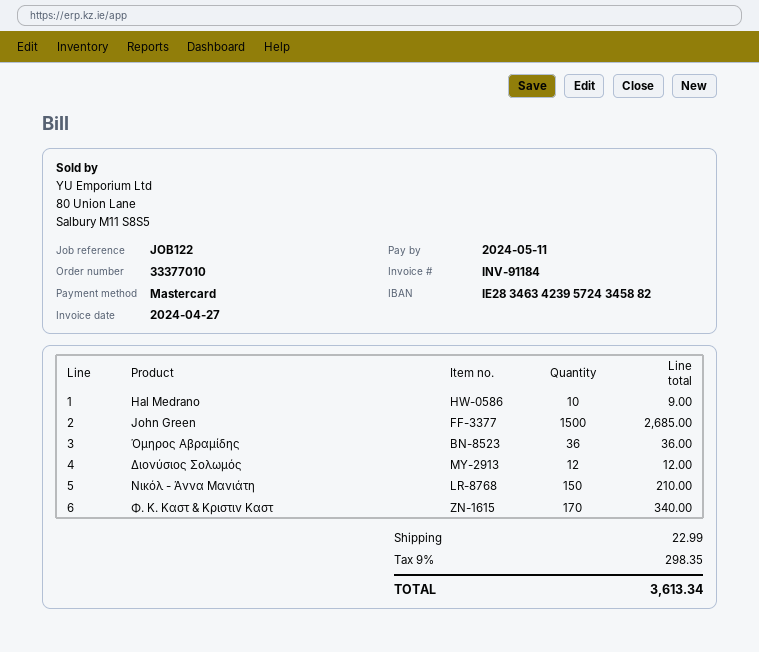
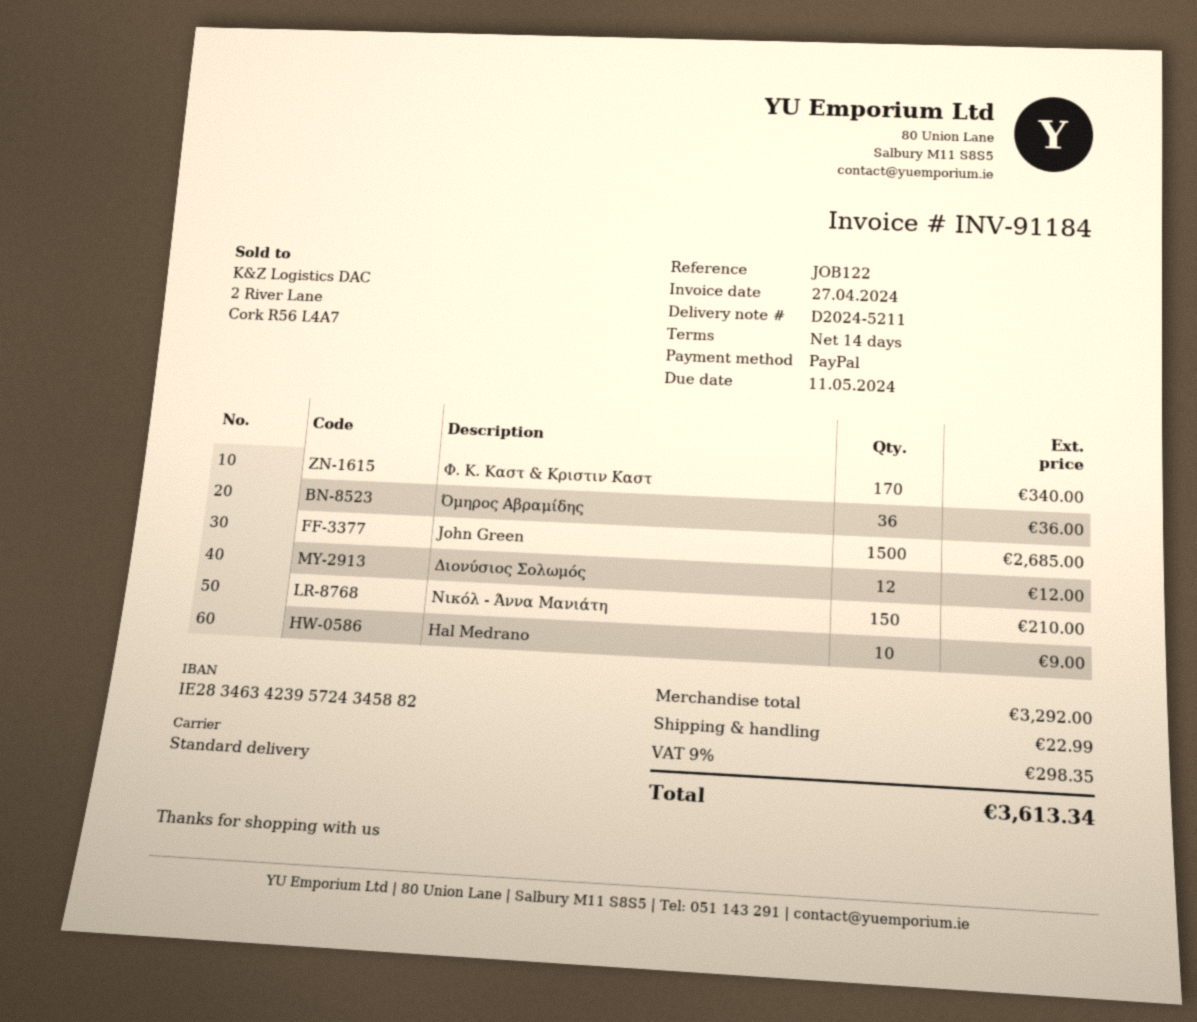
payment method: Mastercard -> PayPal

